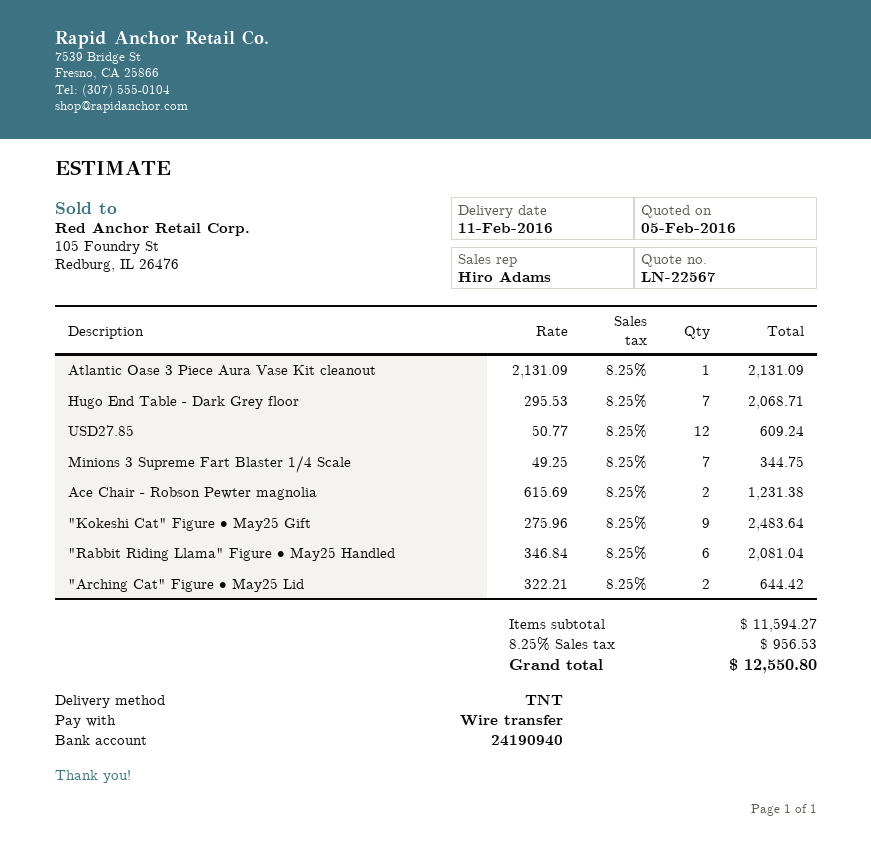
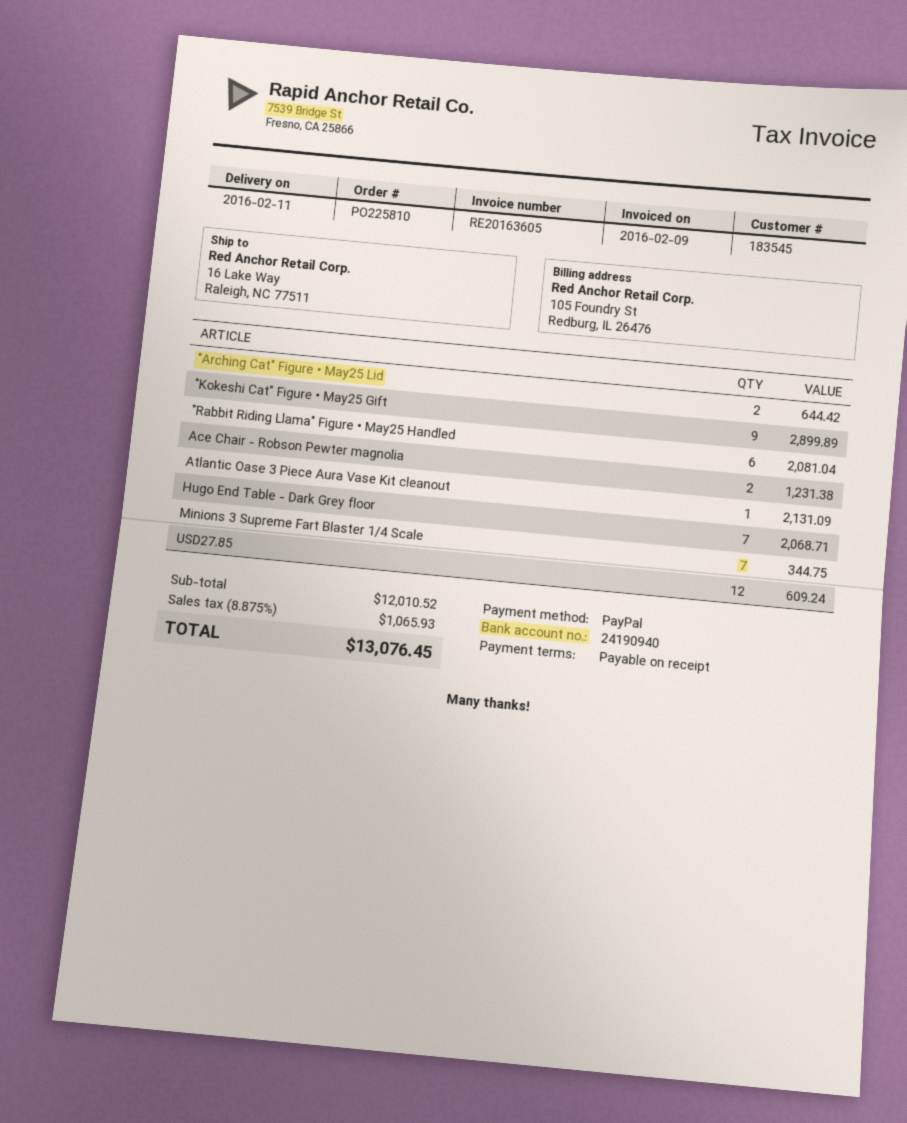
payment method: bank transfer -> PayPal
"Kokeshi Cat" Figure • May25 Gift: 9 for 2483.64 -> 9 for 2899.89
subtotal: 11594.27 -> 12010.52
tax: 8.25% = 956.53 -> 8.875% = 1065.93
total: 12550.80 -> 13076.45

